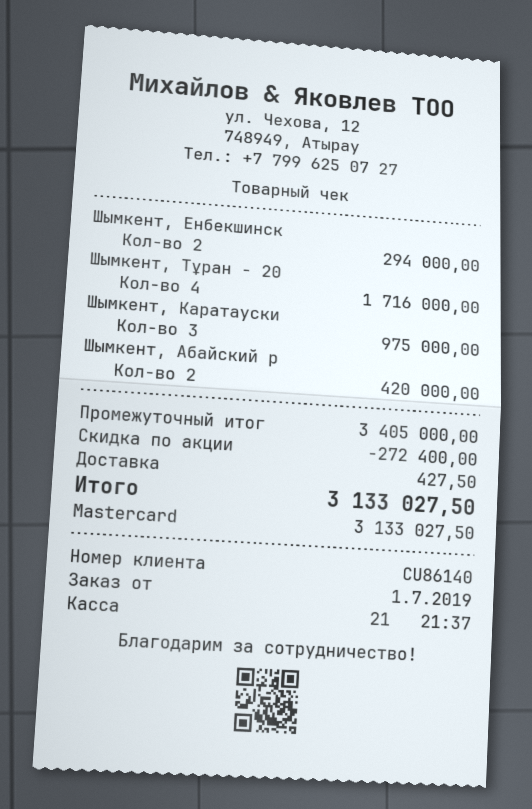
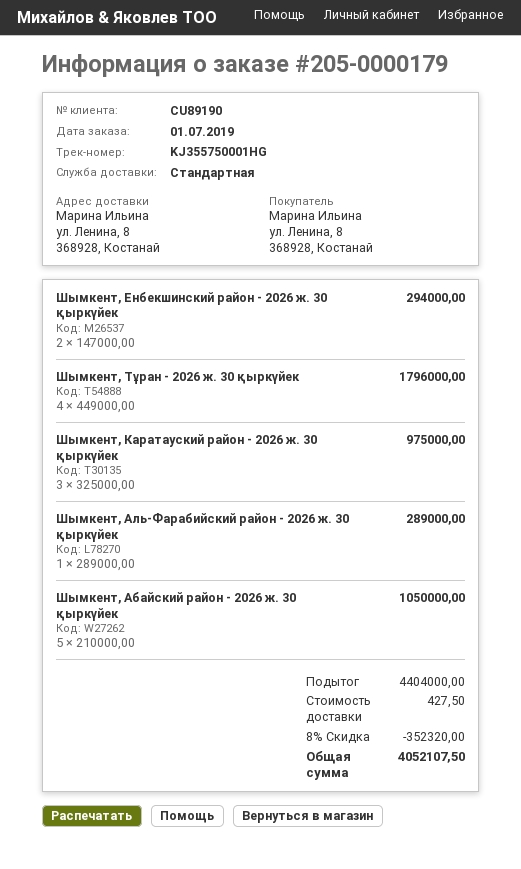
customer number: CU86140 -> CU89190
Шымкент, Тұран - 20: 4 for 1716000.00 -> 4 for 1796000.00
Шымкент, Абайский р: 2 for 420000.00 -> 5 for 1050000.00
Шымкент, Аль-Фарабийский район - 2026 ж. 30 қыркүйек: none -> 1 for 289000.00
subtotal: 3405000.00 -> 4404000.00
discount: 272400.00 -> 352320.00
total: 3133027.50 -> 4052107.50

